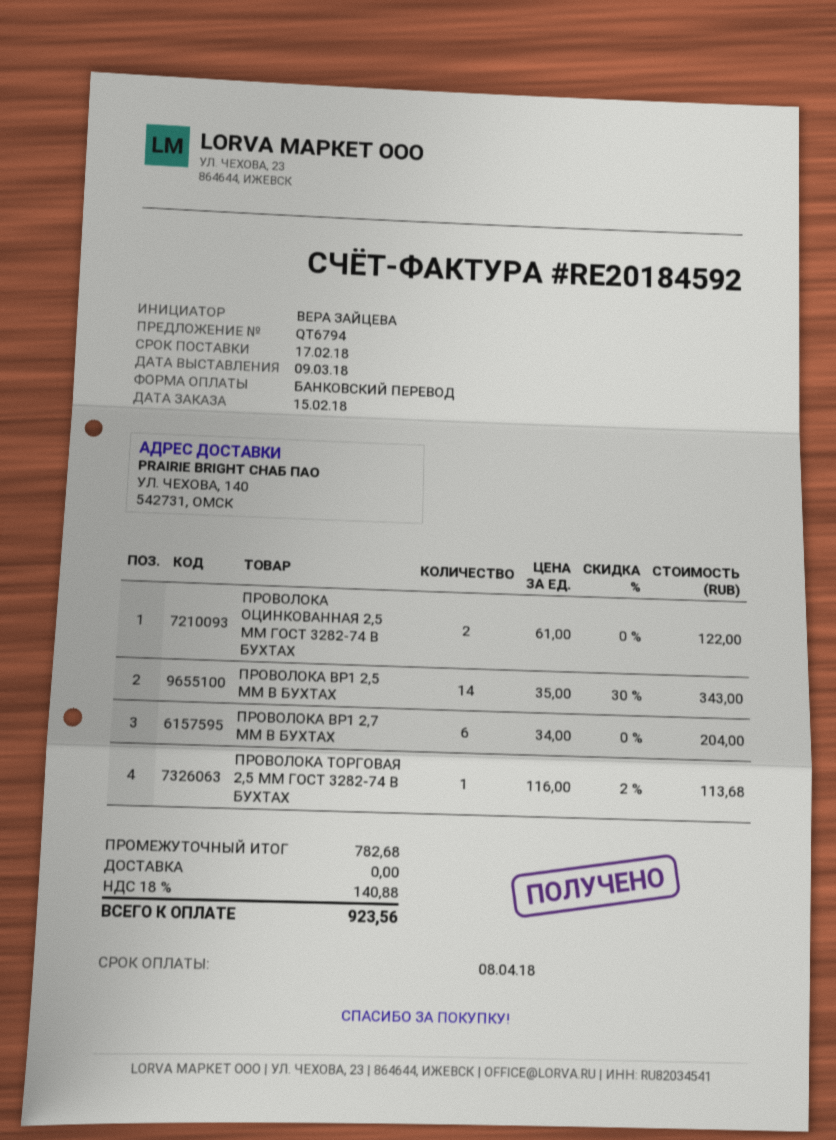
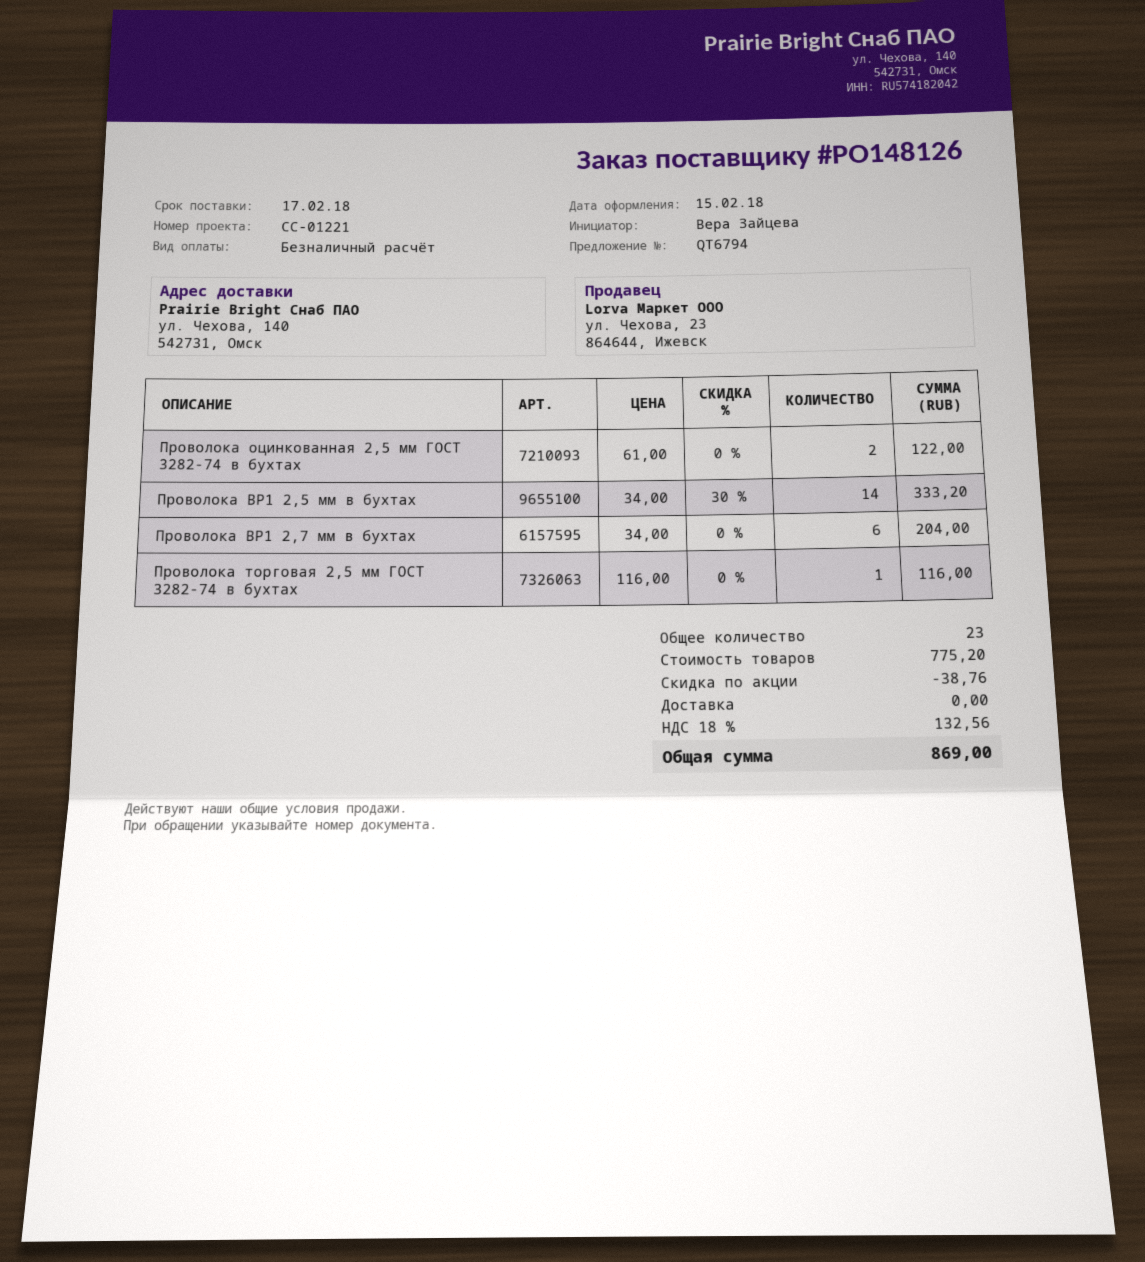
ПРОВОЛОКА ВР1 2,5 ММ В БУХТАХ: 14 x 35.00 - 30% = 343.00 -> 14 x 34.00 - 30% = 333.20
ПРОВОЛОКА ТОРГОВАЯ 2,5 ММ ГОСТ 3282-74 В БУХТАХ: 1 x 116.00 - 2% = 113.68 -> 1 x 116.00 = 116.00
subtotal: 782.68 -> 775.20
discount: none -> 38.76
tax: 18% = 140.88 -> 18% = 132.56
total: 923.56 -> 869.00

